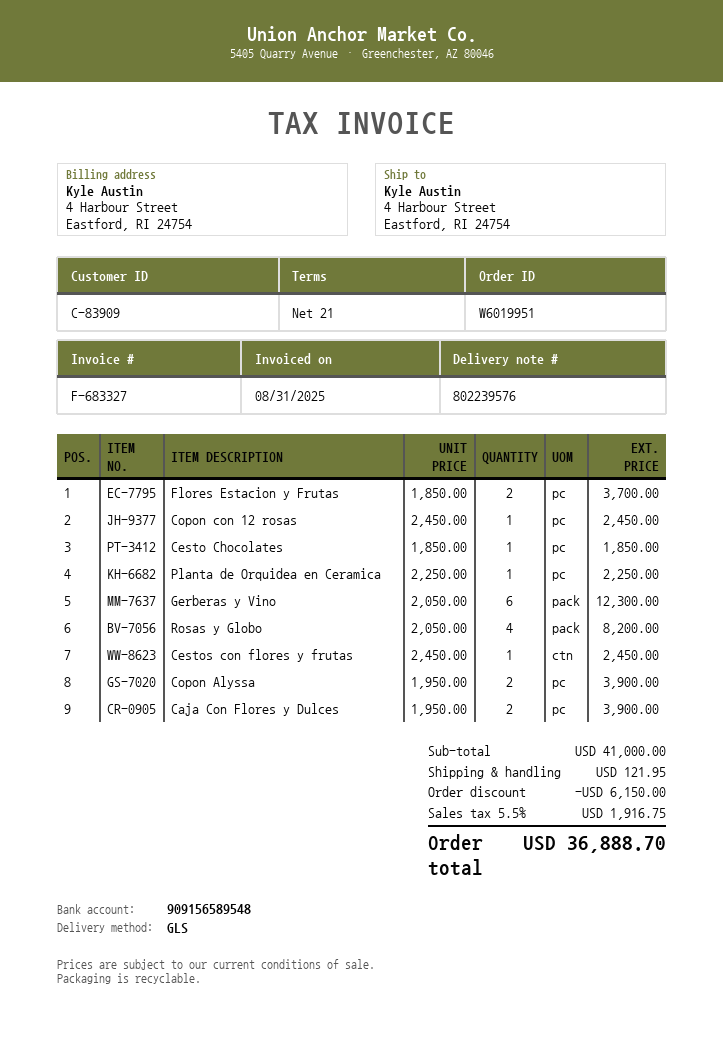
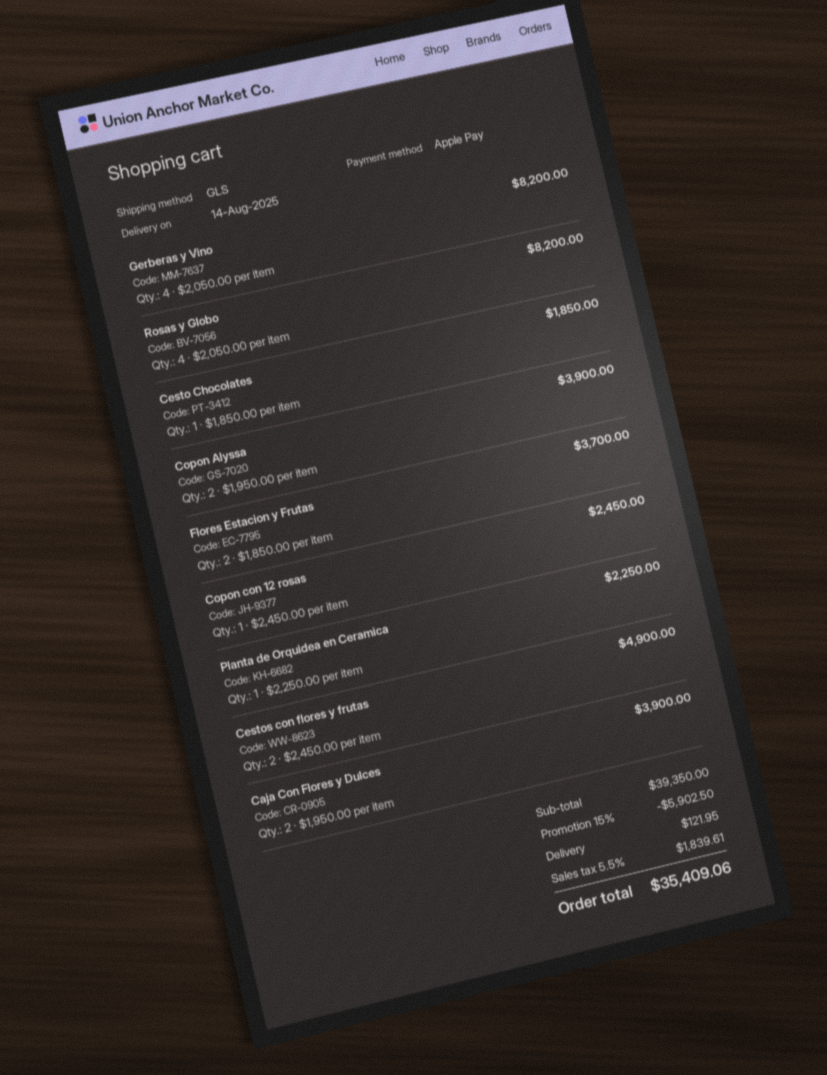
Gerberas y Vino: 6 x 2050.00 = 12300.00 -> 4 x 2050.00 = 8200.00
Cestos con flores y frutas: 1 x 2450.00 = 2450.00 -> 2 x 2450.00 = 4900.00
subtotal: 41000.00 -> 39350.00
discount: 6150.00 -> 5902.50
tax: 5.5% = 1916.75 -> 5.5% = 1839.61
total: 36888.70 -> 35409.06

